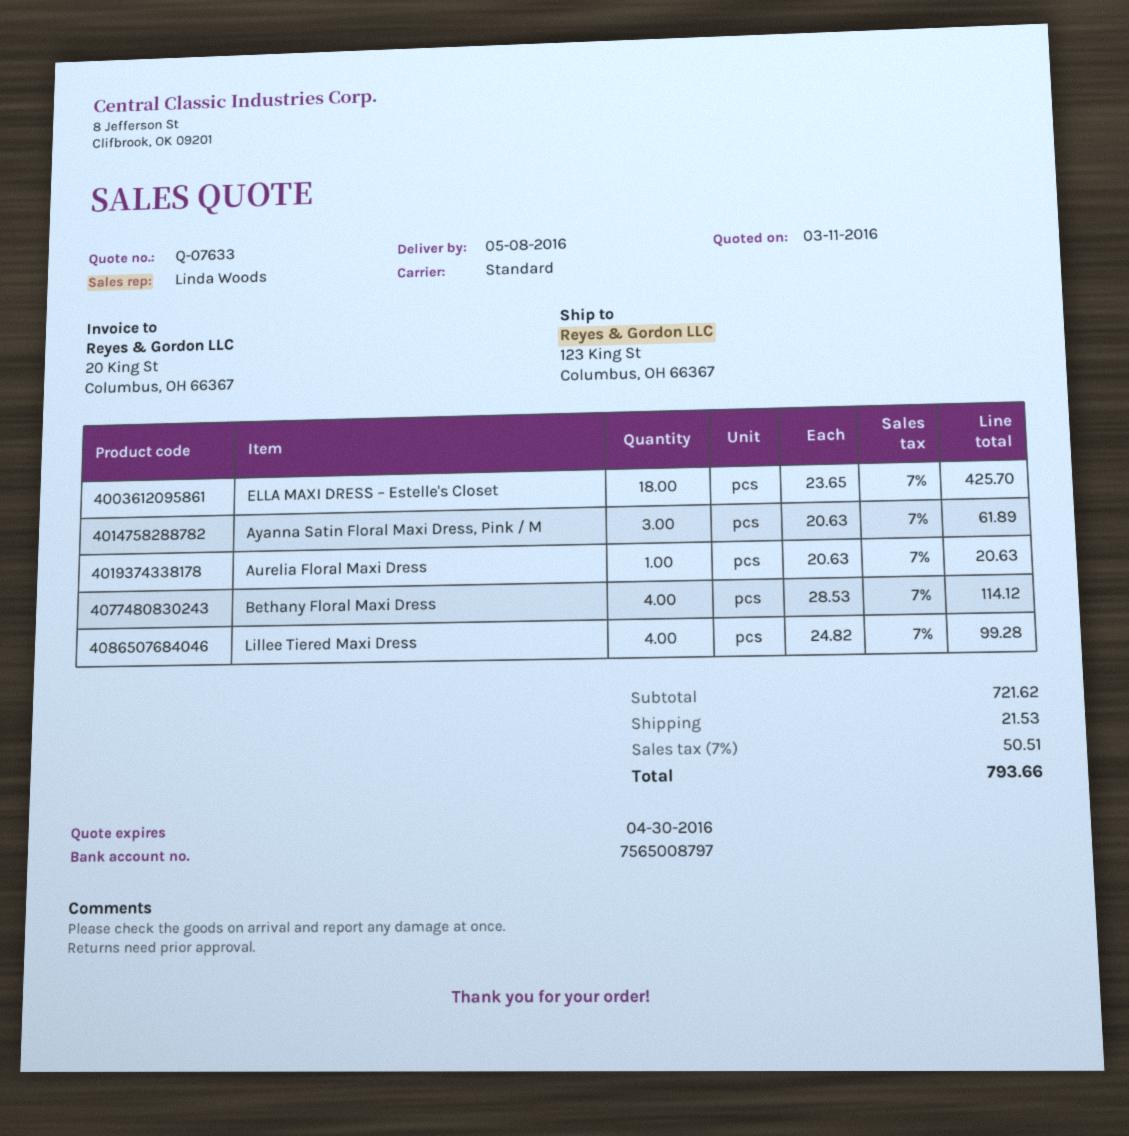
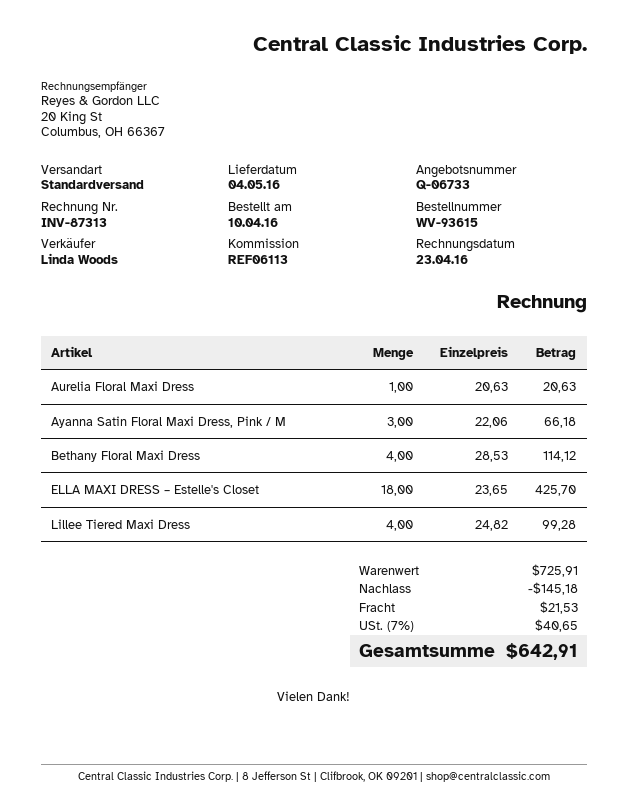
quote number: Q-07633 -> Q-06733
delivery date: 2016-05-08 -> 2016-05-04
Ayanna Satin Floral Maxi Dress, Pink / M: 3 x 20.63 = 61.89 -> 3 x 22.06 = 66.18
subtotal: 721.62 -> 725.91
discount: none -> 145.18
tax: 7% = 50.51 -> 7% = 40.65
total: 793.66 -> 642.91

